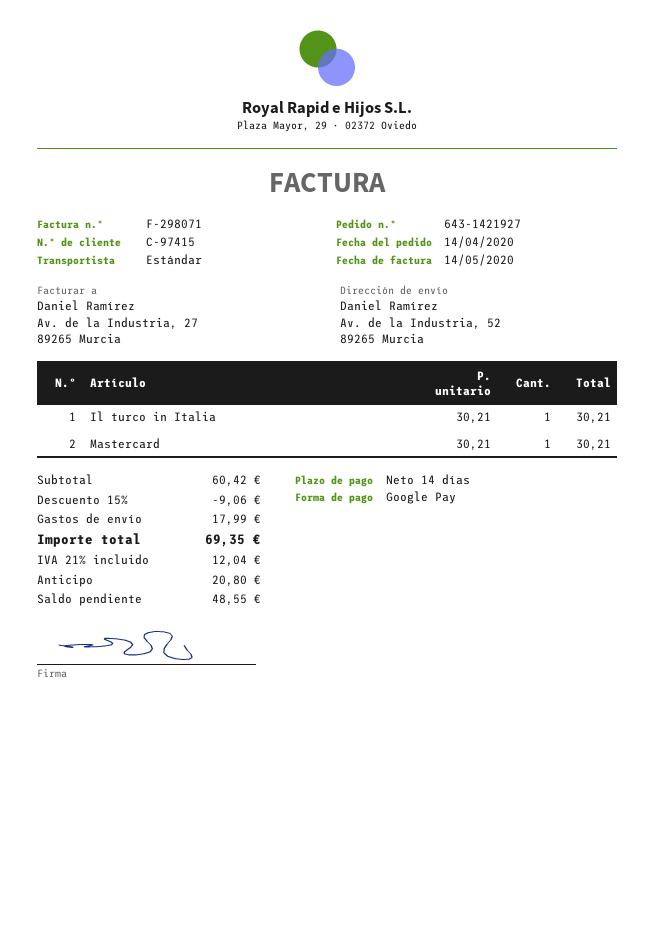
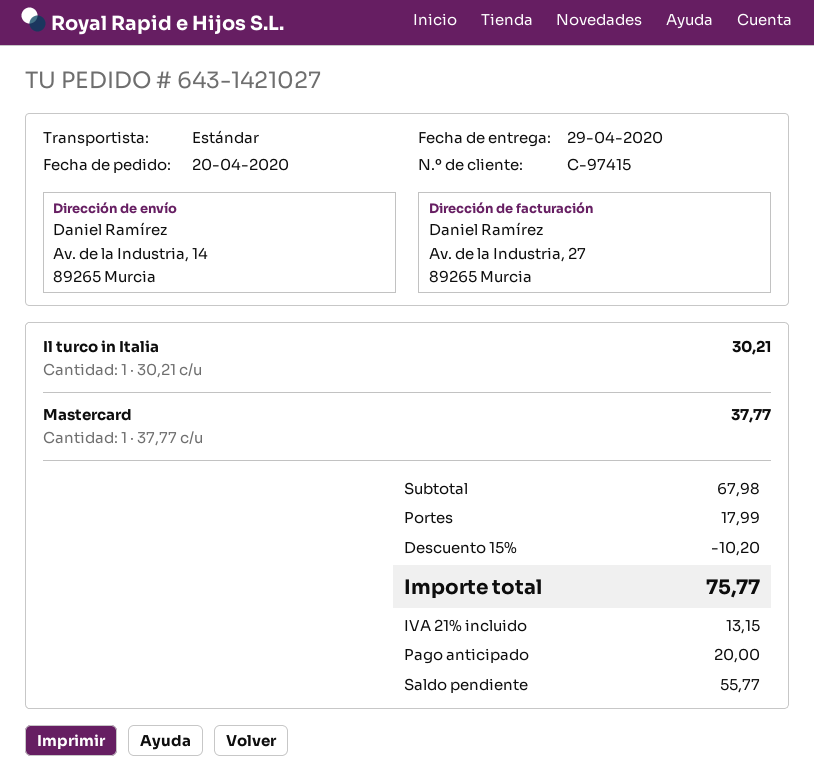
order number: 643-1421927 -> 643-1421027
order date: 2020-04-14 -> 2020-04-20
ship to: Av. de la Industria, 52, 89265 Murcia -> Av. de la Industria, 14, 89265 Murcia
Mastercard: 1 x 30.21 = 30.21 -> 1 x 37.77 = 37.77
subtotal: 60.42 -> 67.98
discount: 15% = 9.06 -> 15% = 10.20
tax: 21% = 12.04 -> 21% = 13.15
total: 69.35 -> 75.77
deposit: 20.80 -> 20.00
balance: 48.55 -> 55.77

